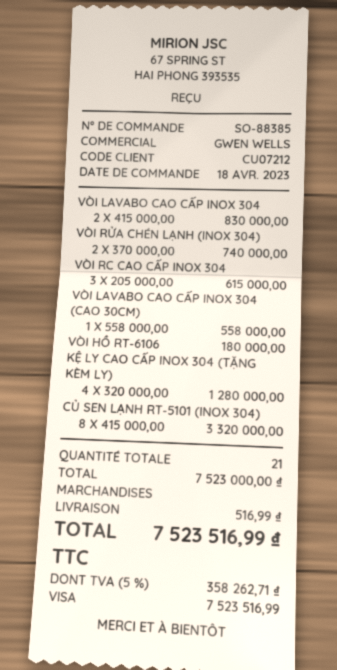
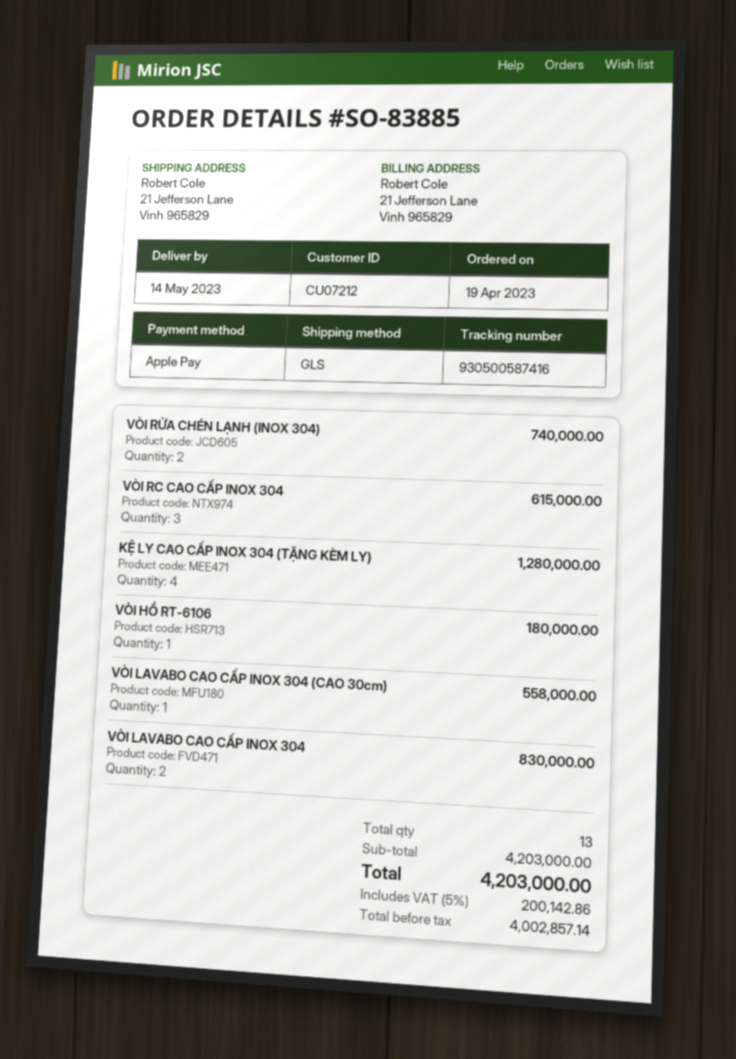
order number: SO-88385 -> SO-83885
order date: 2023-04-18 -> 2023-04-19
payment method: Visa -> Apple Pay
CỦ SEN LẠNH RT-5101 (INOX 304): 8 for 3320000.00 -> none
total quantity: 21 -> 13
subtotal: 7523000.00 -> 4203000.00
shipping: 516.99 -> none
tax: 5% = 358262.71 -> 5% = 200142.86
total: 7523516.99 -> 4203000.00

